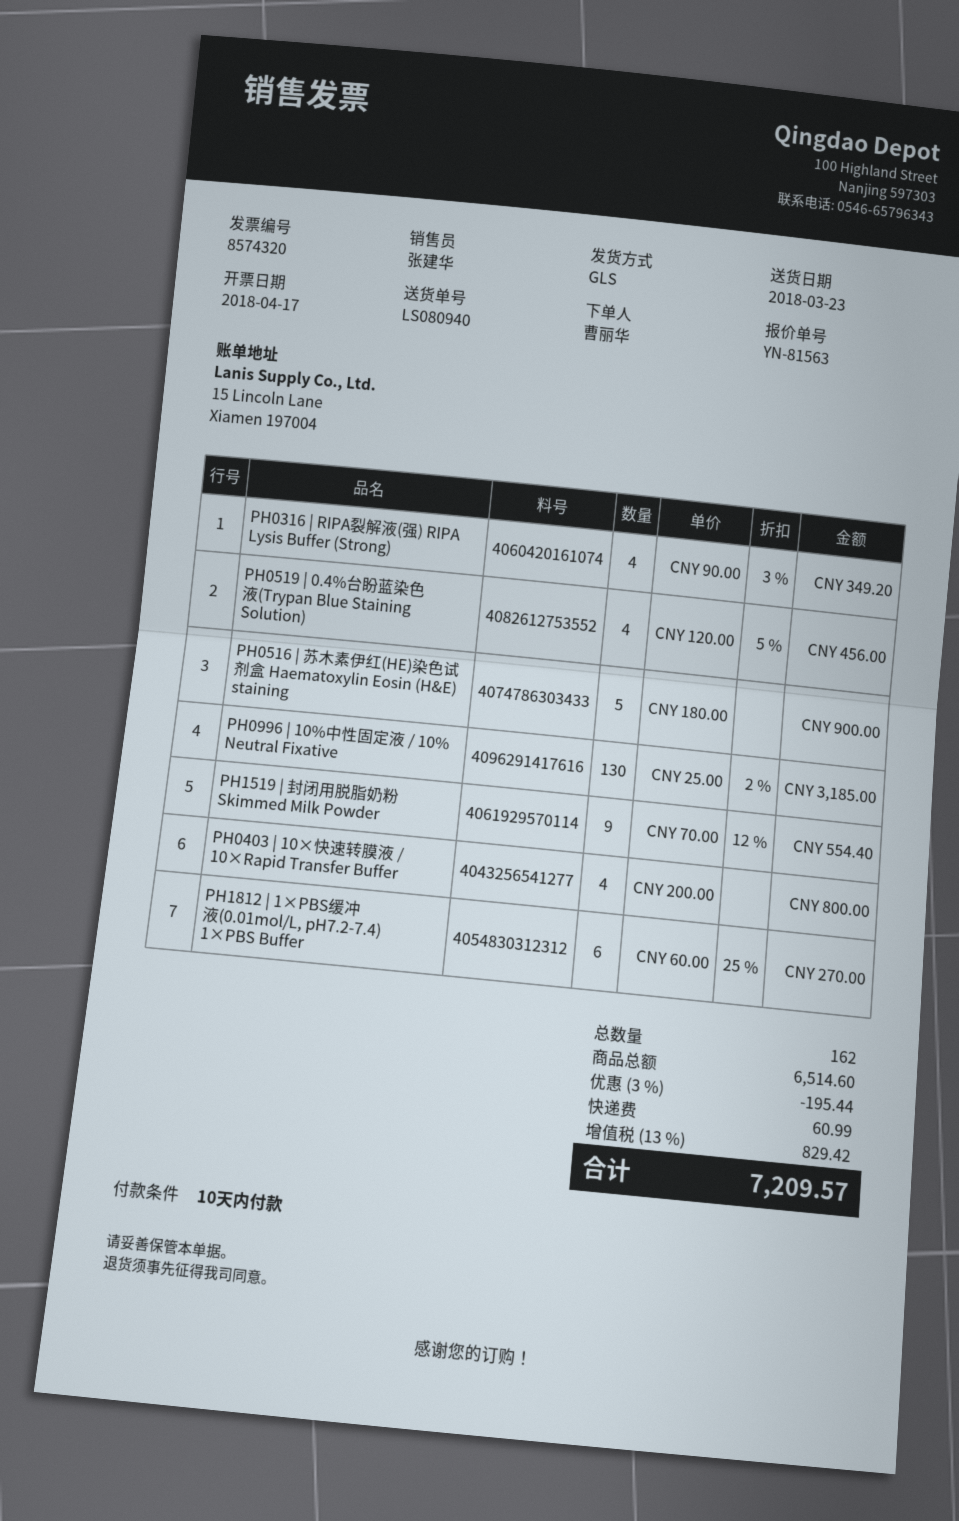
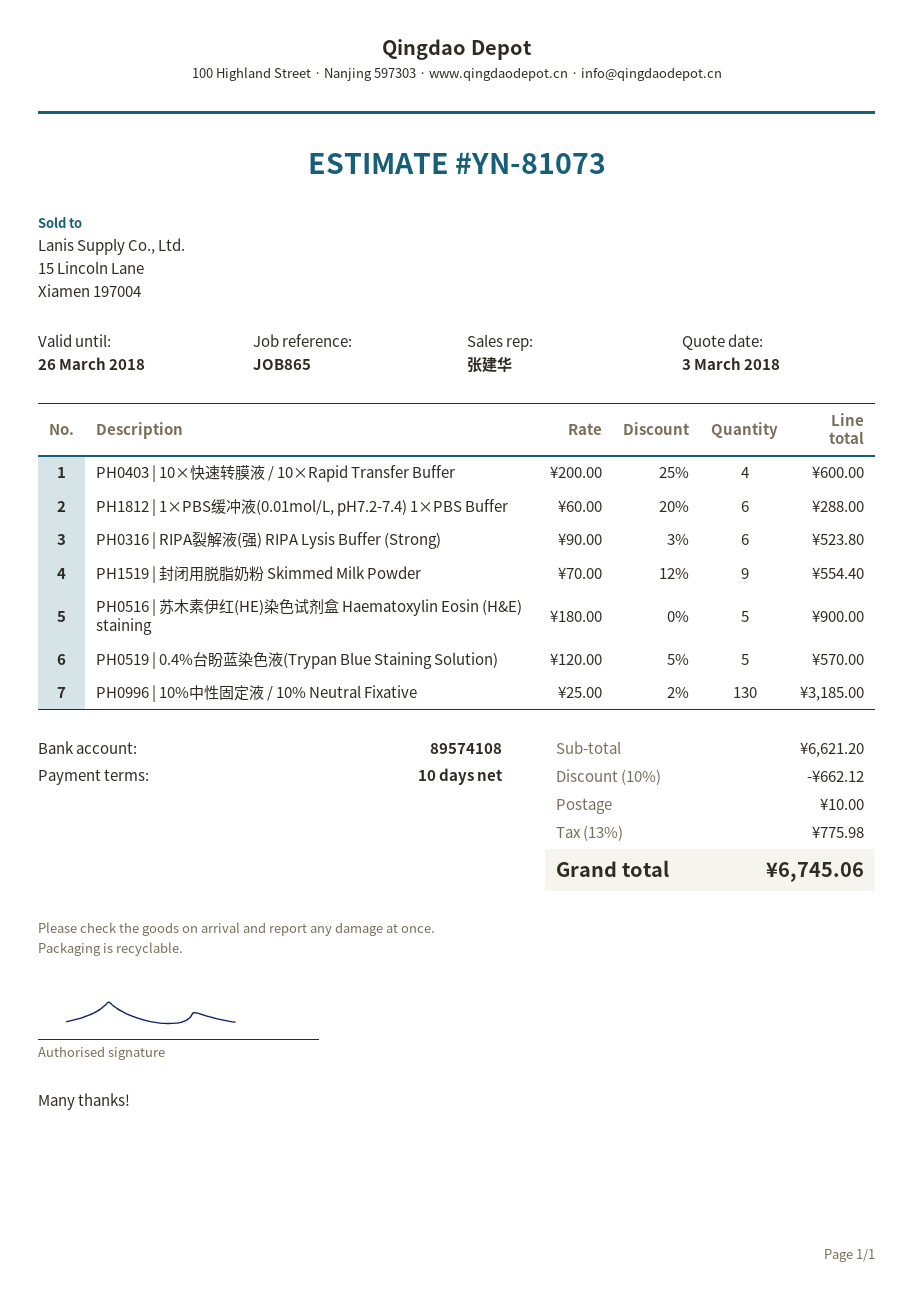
quote number: YN-81563 -> YN-81073
PH0316 | RIPA裂解液(强) RIPA Lysis Buffer (Strong): 4 x 90.00 - 3% = 349.20 -> 6 x 90.00 - 3% = 523.80
PH0519 | 0.4%台盼蓝染色液(Trypan Blue Staining Solution): 4 x 120.00 - 5% = 456.00 -> 5 x 120.00 - 5% = 570.00
PH0403 | 10×快速转膜液 / 10×Rapid Transfer Buffer: 4 x 200.00 = 800.00 -> 4 x 200.00 - 25% = 600.00
PH1812 | 1×PBS缓冲液(0.01mol/L, pH7.2-7.4) 1×PBS Buffer: 6 x 60.00 - 25% = 270.00 -> 6 x 60.00 - 20% = 288.00
subtotal: 6514.60 -> 6621.20
discount: 3% = 195.44 -> 10% = 662.12
shipping: 60.99 -> 10.00
tax: 13% = 829.42 -> 13% = 775.98
total: 7209.57 -> 6745.06

